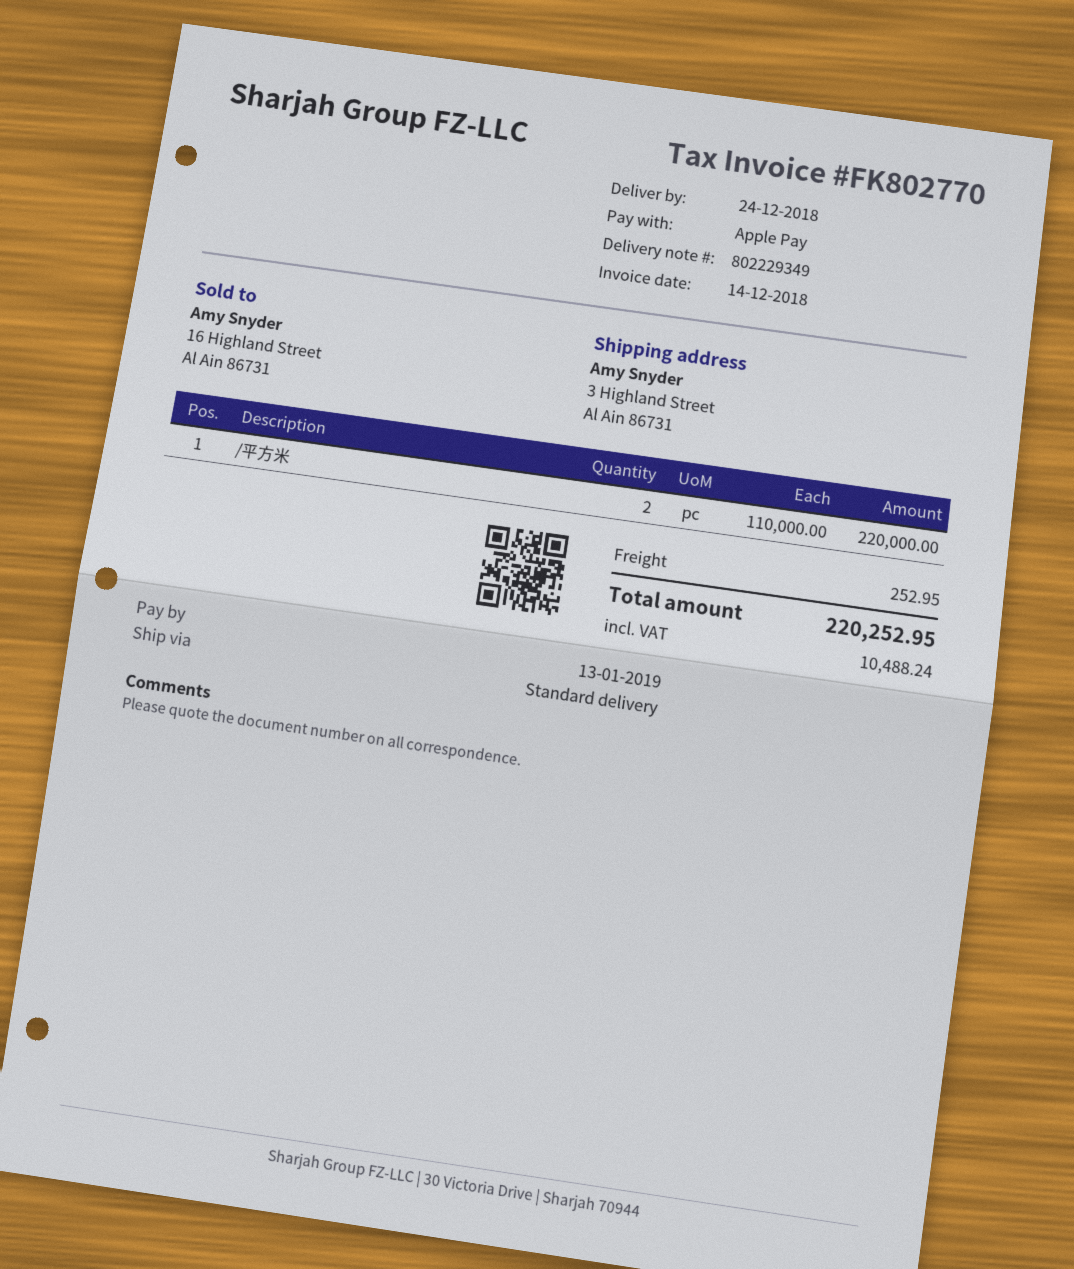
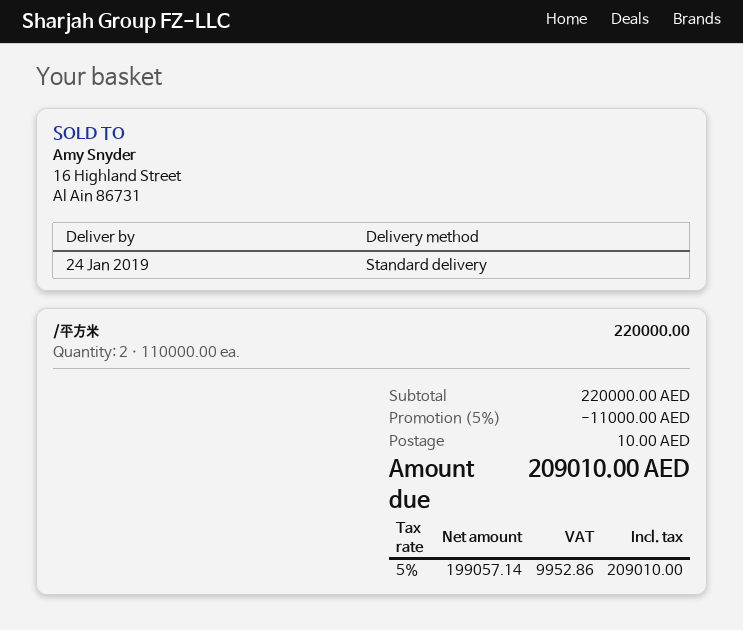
delivery date: 2018-12-24 -> 2019-01-24
discount: none -> 5% = 11000.00
shipping: 252.95 -> 10.00
tax: 10488.24 -> 9952.86
total: 220252.95 -> 209010.00

